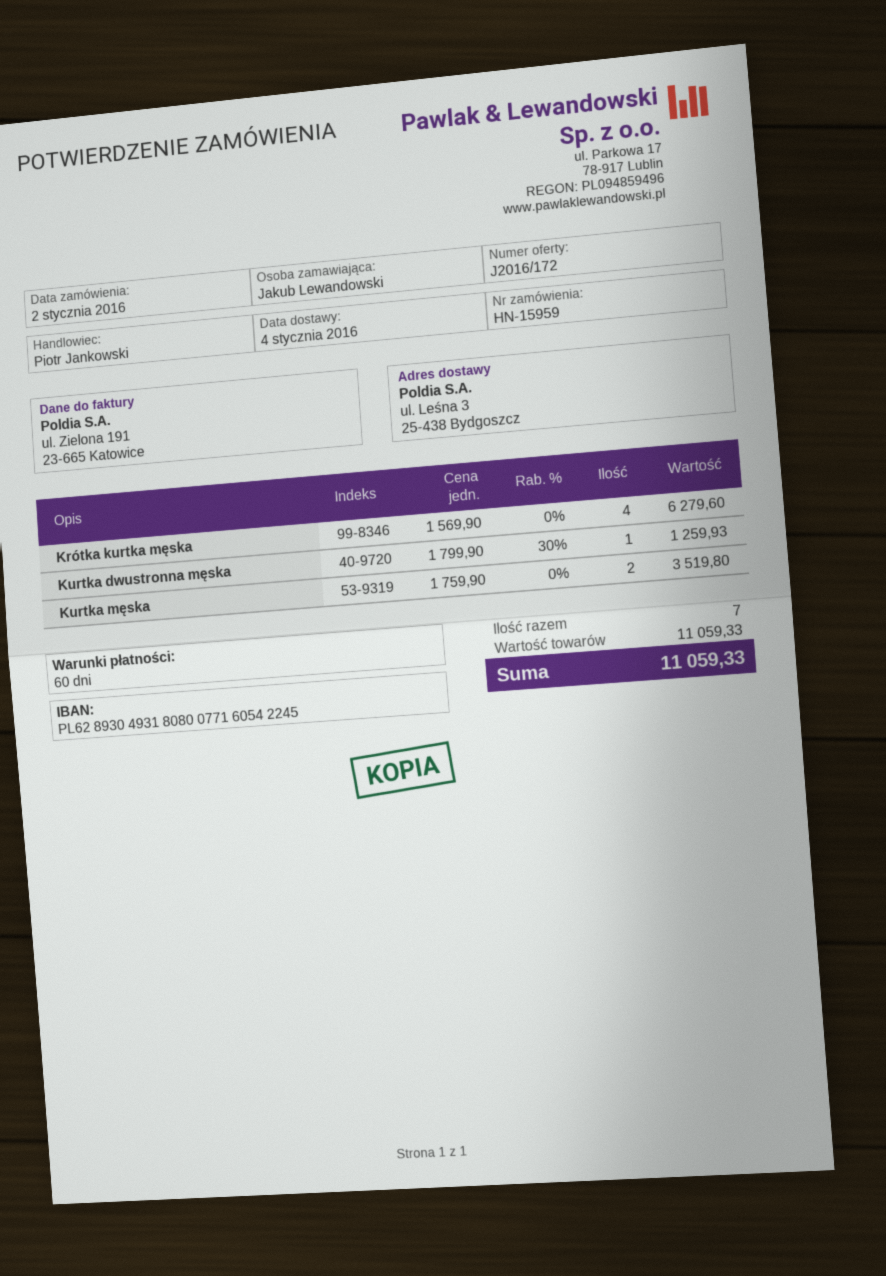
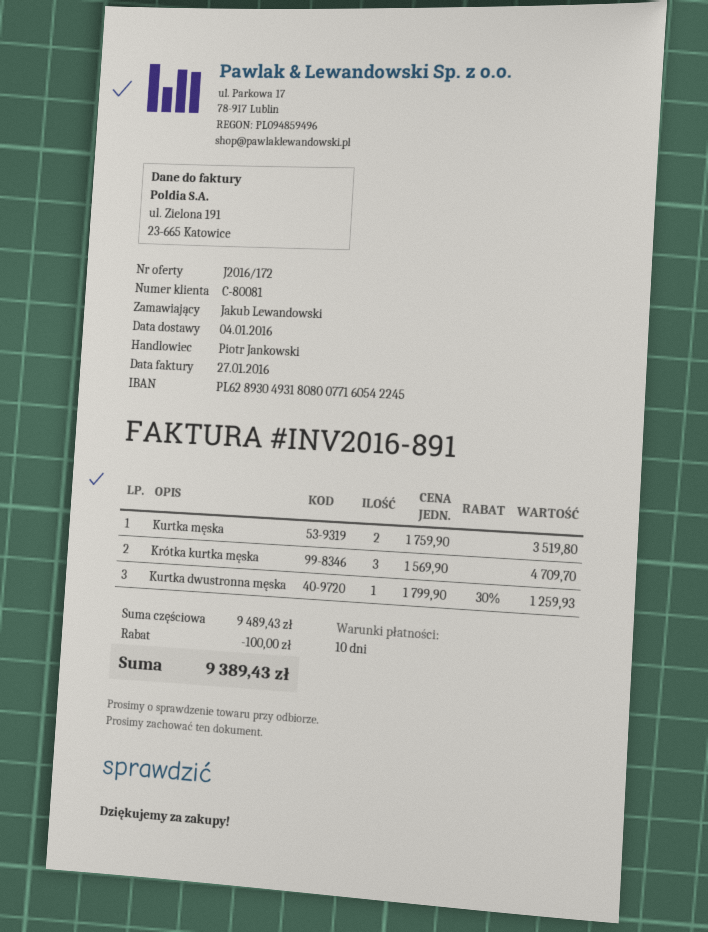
payment terms: 60 days -> 10 days
Krótka kurtka męska: 4 x 1569.90 = 6279.60 -> 3 x 1569.90 = 4709.70
subtotal: 11059.33 -> 9489.43
discount: none -> 100.00
total: 11059.33 -> 9389.43

